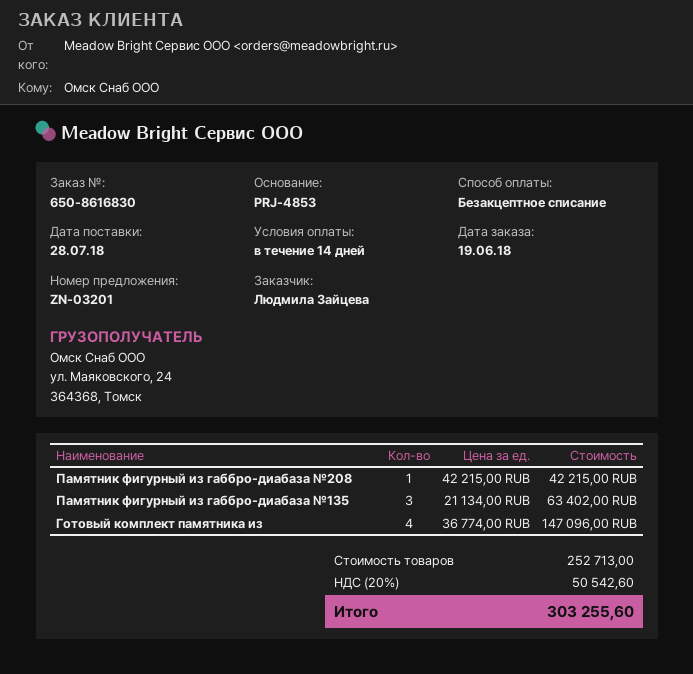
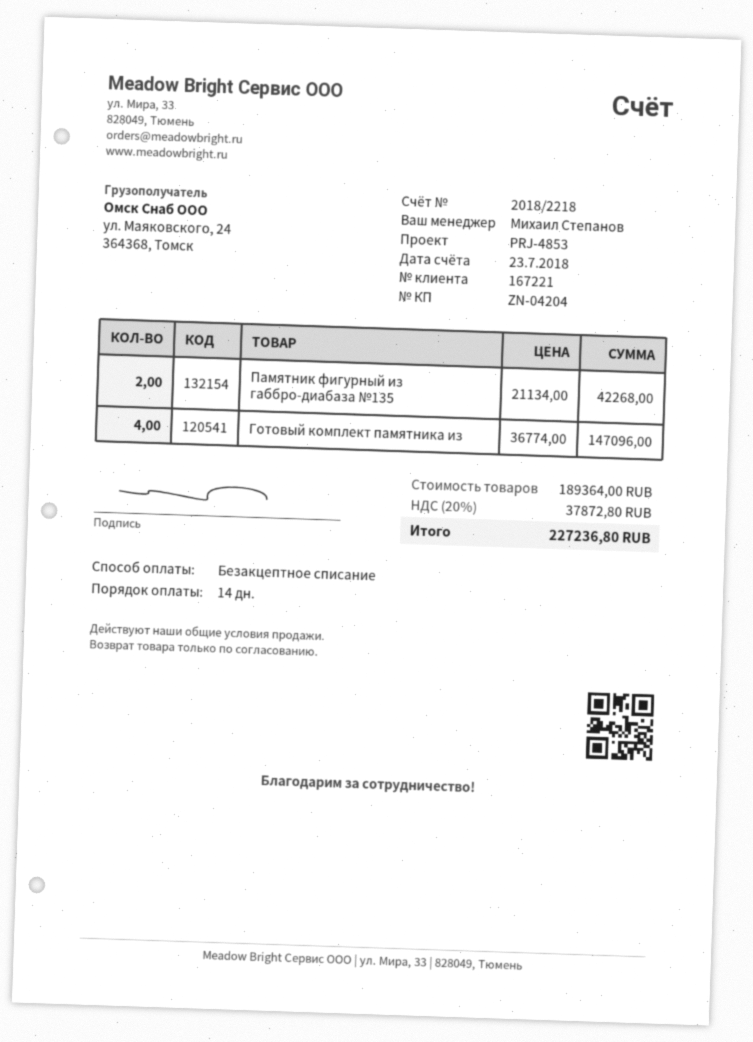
quote number: ZN-03201 -> ZN-04204
Памятник фигурный из габбро-диабаза №208: 1 x 42215.00 = 42215.00 -> none
Памятник фигурный из габбро-диабаза №135: 3 x 21134.00 = 63402.00 -> 2 x 21134.00 = 42268.00
subtotal: 252713.00 -> 189364.00
tax: 20% = 50542.60 -> 20% = 37872.80
total: 303255.60 -> 227236.80

